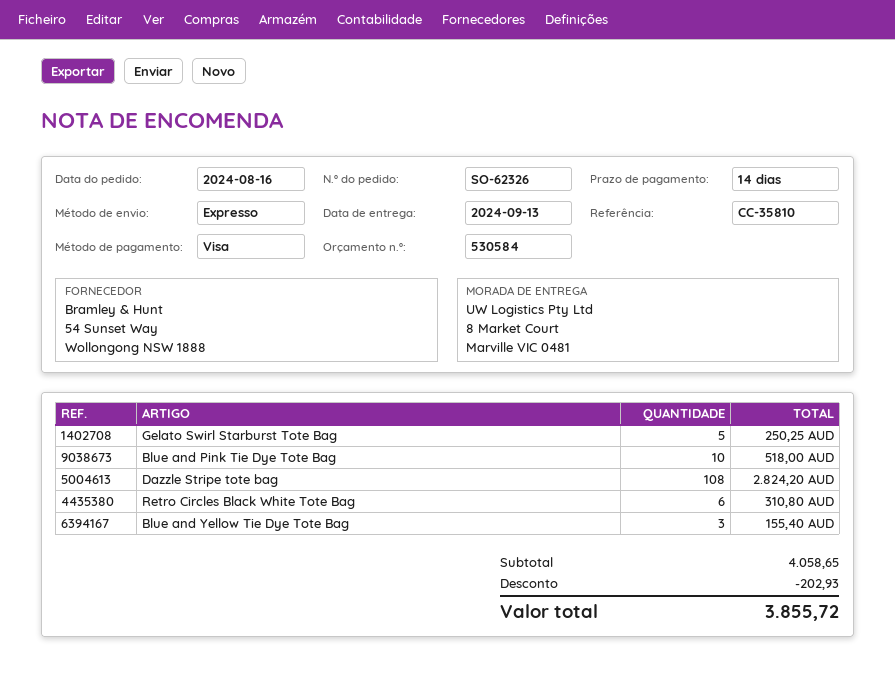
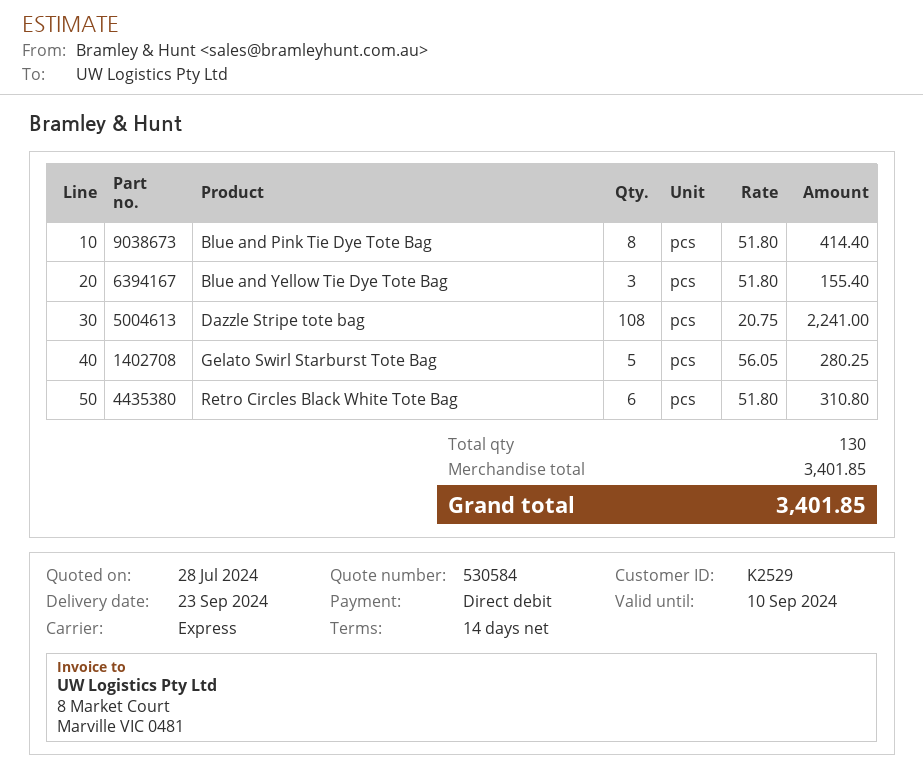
delivery date: 2024-09-13 -> 2024-09-23
payment method: Visa -> direct debit
Gelato Swirl Starburst Tote Bag: 5 for 250.25 -> 5 for 280.25
Blue and Pink Tie Dye Tote Bag: 10 for 518.00 -> 8 for 414.40
Dazzle Stripe tote bag: 108 for 2824.20 -> 108 for 2241.00
subtotal: 4058.65 -> 3401.85
discount: 202.93 -> none
total: 3855.72 -> 3401.85

